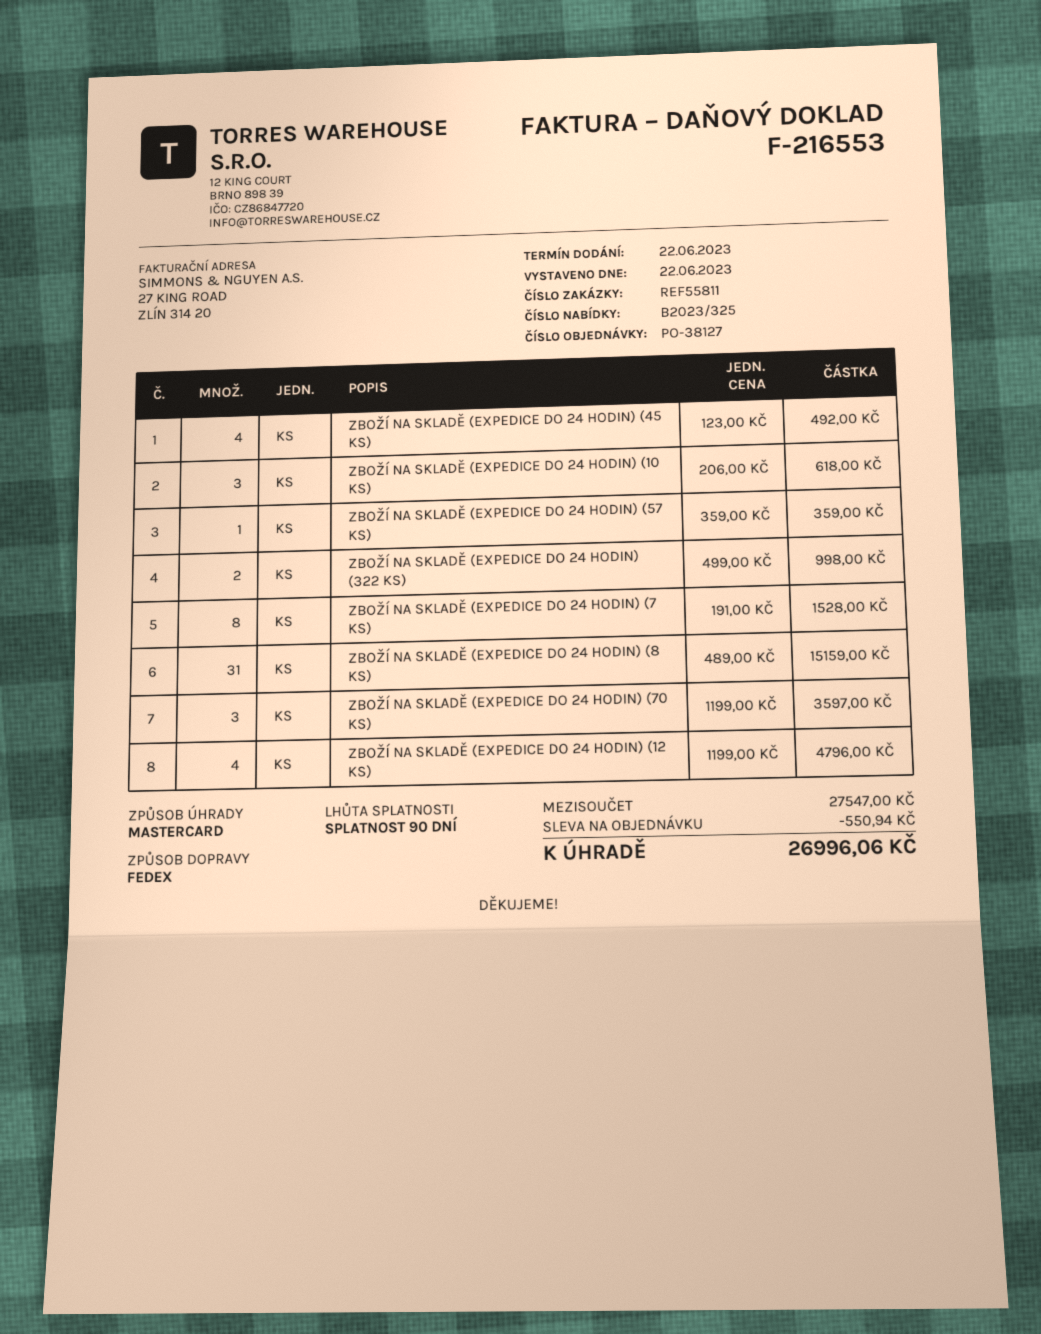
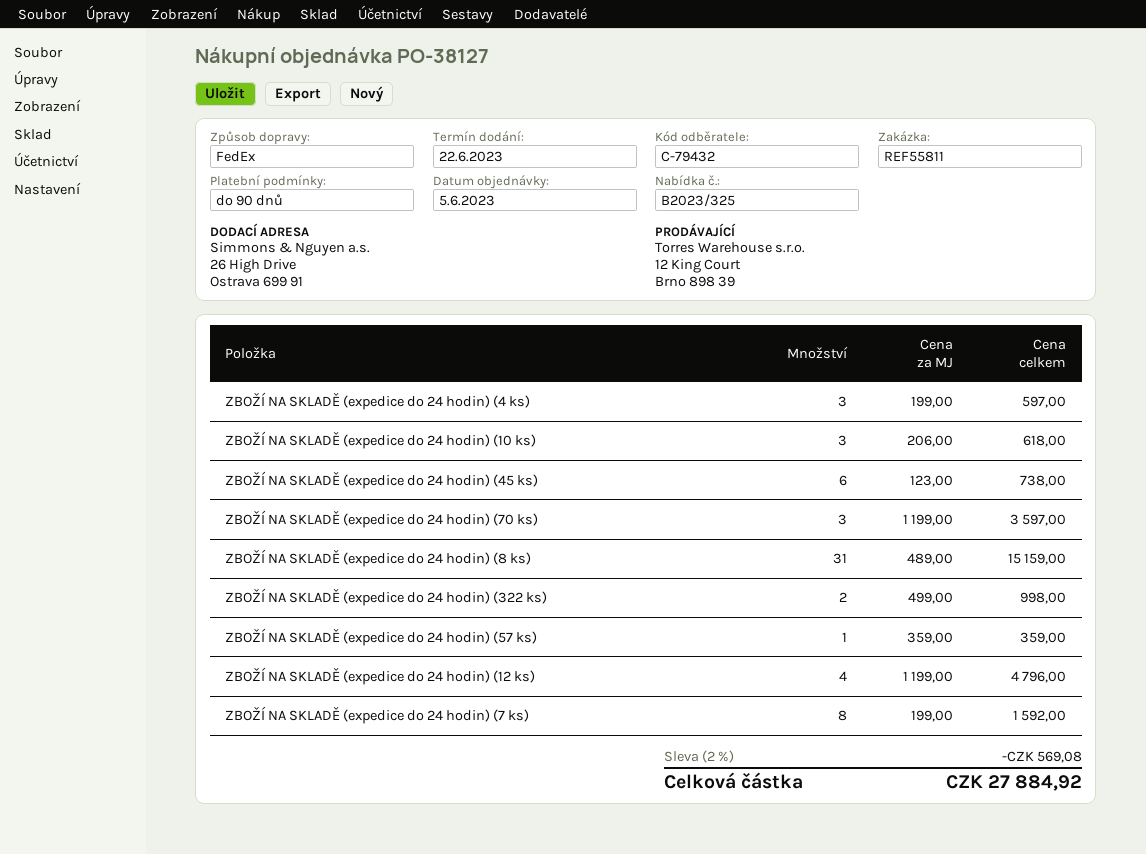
ZBOŽÍ NA SKLADĚ (EXPEDICE DO 24 HODIN) (45 KS): 4 x 123.00 = 492.00 -> 6 x 123.00 = 738.00
ZBOŽÍ NA SKLADĚ (EXPEDICE DO 24 HODIN) (7 KS): 8 x 191.00 = 1528.00 -> 8 x 199.00 = 1592.00
ZBOŽÍ NA SKLADĚ (expedice do 24 hodin) (4 ks): none -> 3 x 199.00 = 597.00
discount: 550.94 -> 569.08
total: 26996.06 -> 27884.92

